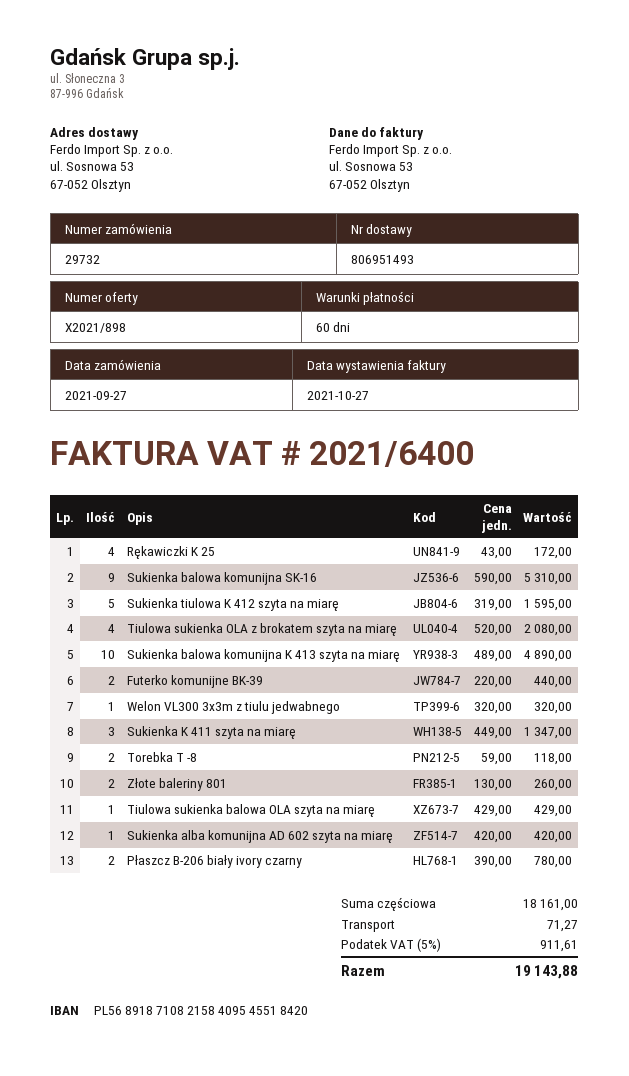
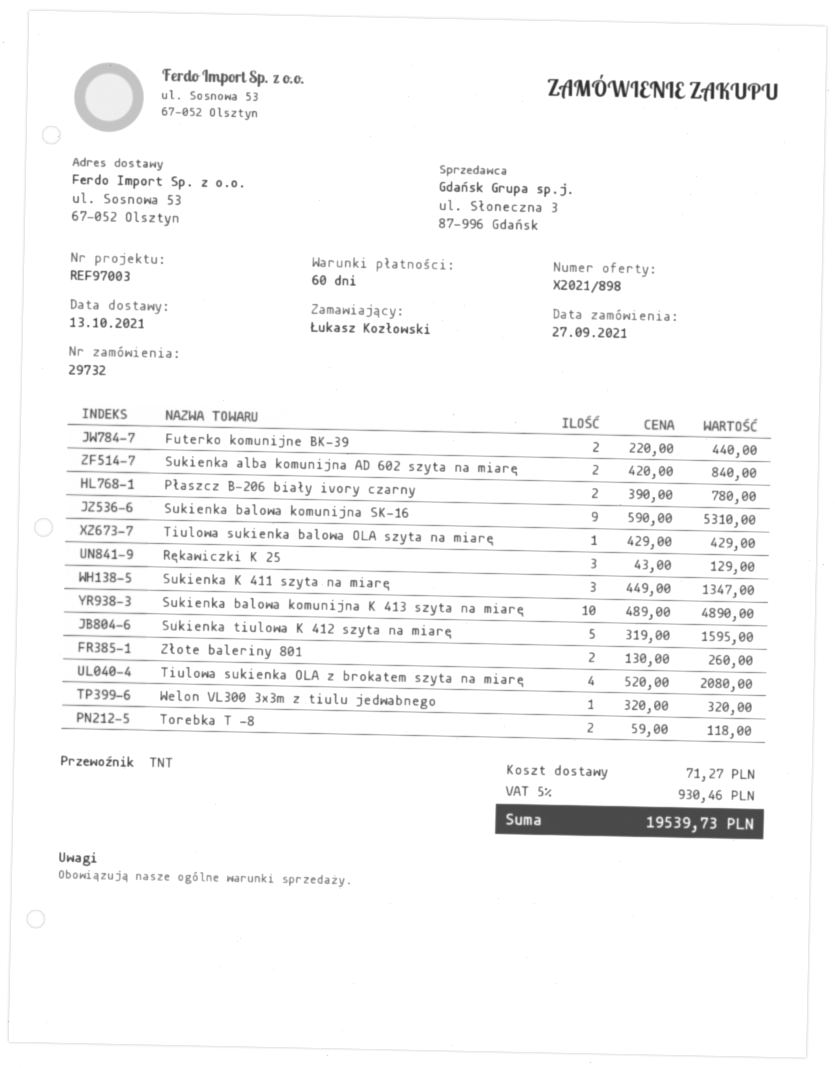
Rękawiczki K 25: 4 x 43.00 = 172.00 -> 3 x 43.00 = 129.00
Sukienka alba komunijna AD 602 szyta na miarę: 1 x 420.00 = 420.00 -> 2 x 420.00 = 840.00
tax: 5% = 911.61 -> 5% = 930.46
total: 19143.88 -> 19539.73

